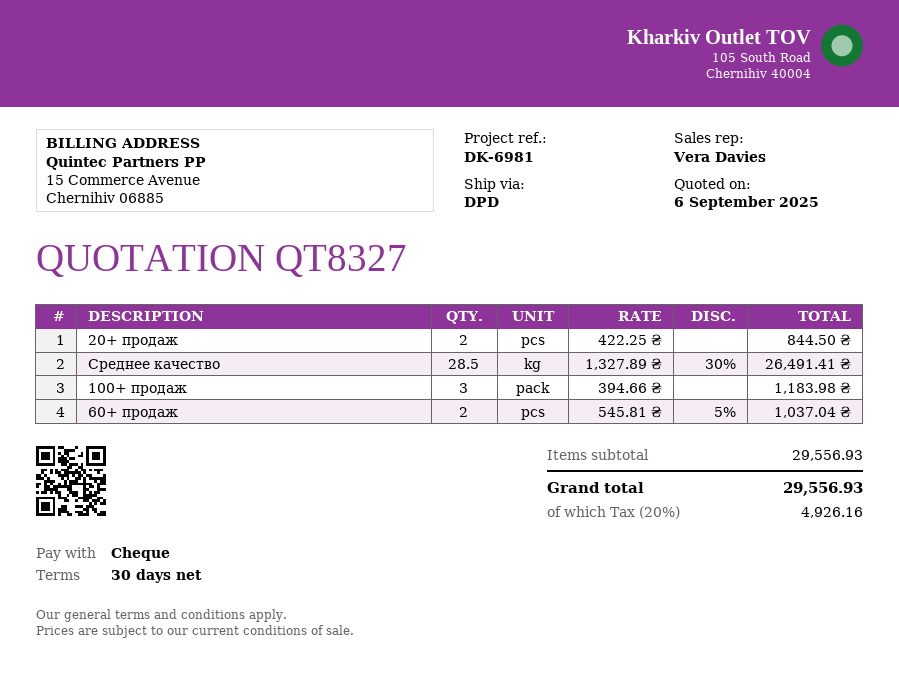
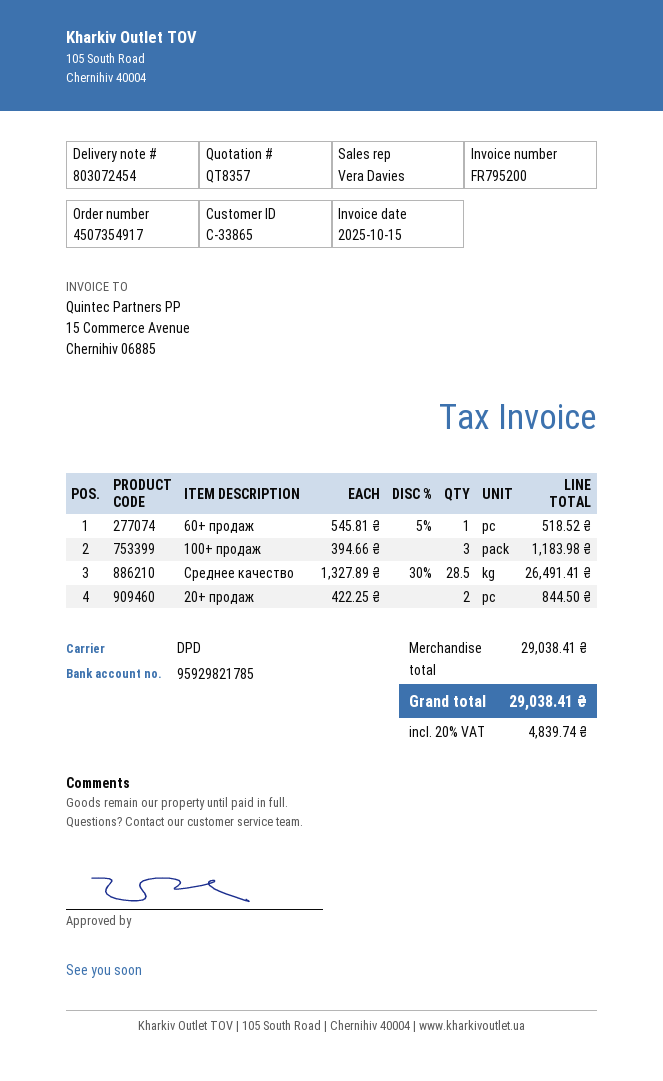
quote number: QT8327 -> QT8357
60+ продаж: 2 x 545.81 - 5% = 1037.04 -> 1 x 545.81 - 5% = 518.52
subtotal: 29556.93 -> 29038.41
tax: 20% = 4926.16 -> 20% = 4839.74
total: 29556.93 -> 29038.41

